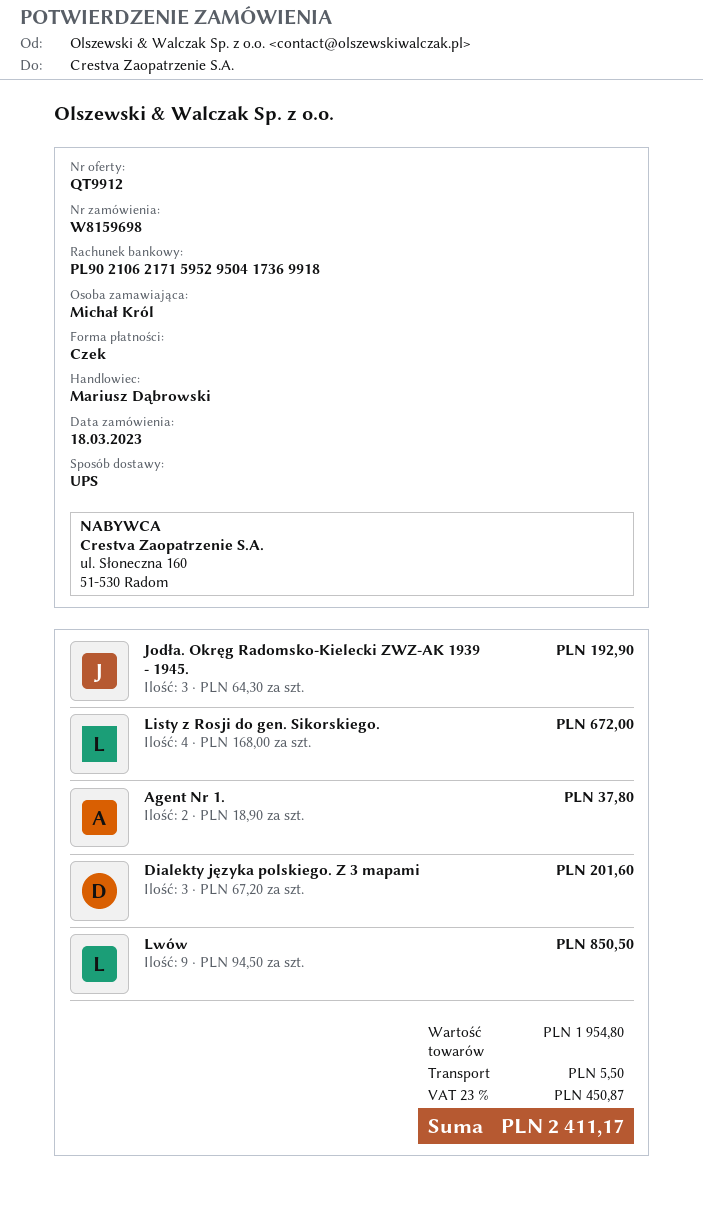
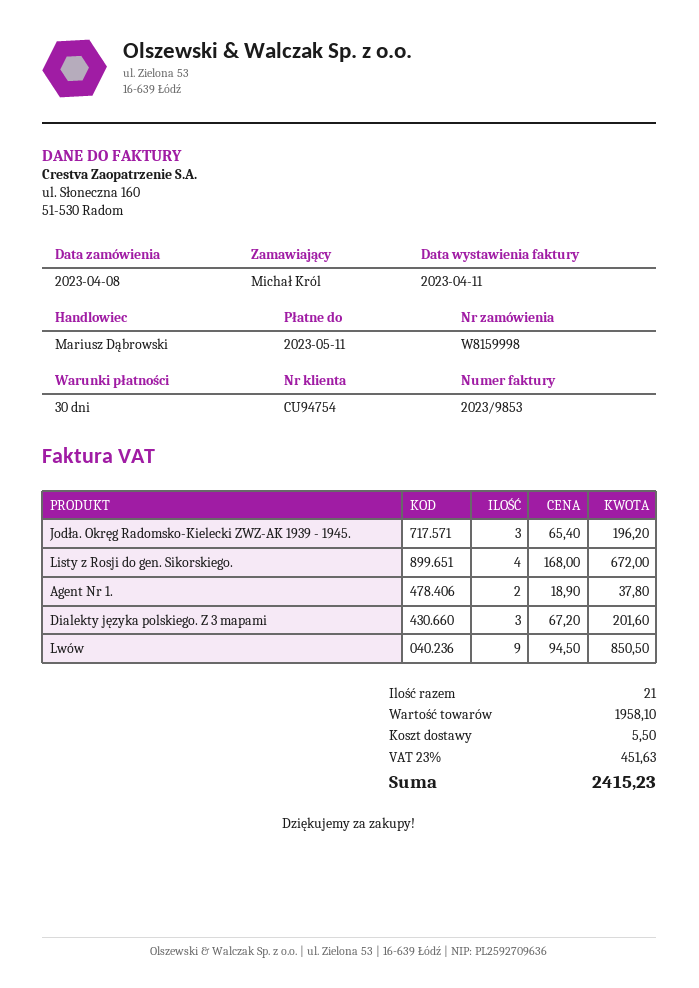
order number: W8159698 -> W8159998
order date: 2023-03-18 -> 2023-04-08
Jodła. Okręg Radomsko-Kielecki ZWZ-AK 1939 - 1945.: 3 x 64.30 = 192.90 -> 3 x 65.40 = 196.20
subtotal: 1954.80 -> 1958.10
tax: 23% = 450.87 -> 23% = 451.63
total: 2411.17 -> 2415.23

